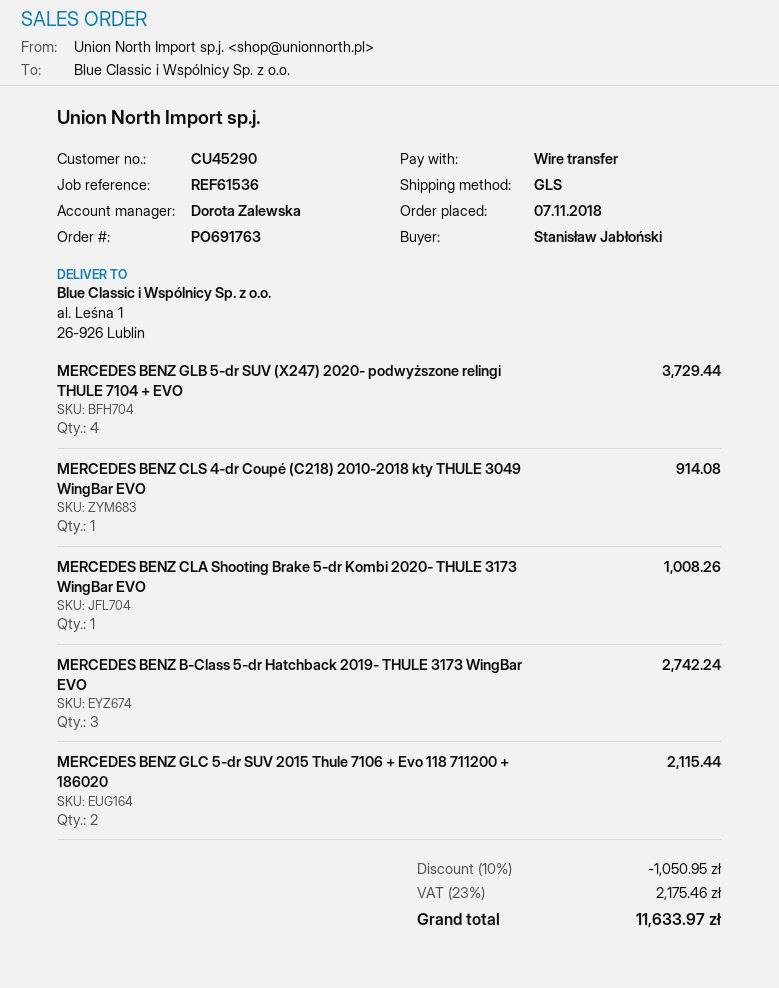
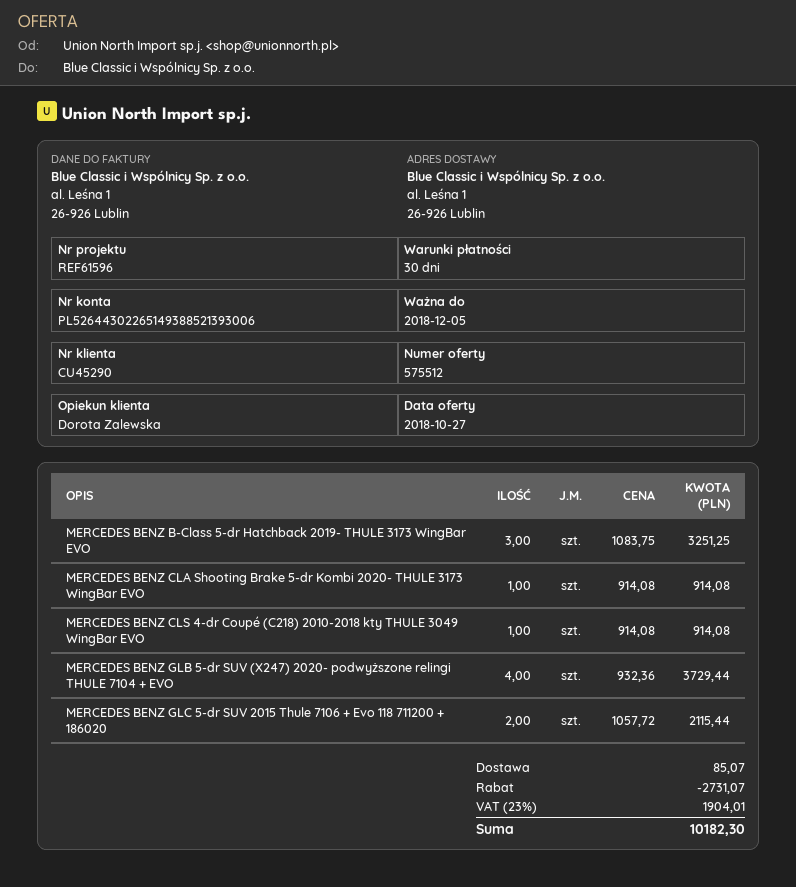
reference: REF61536 -> REF61596
MERCEDES BENZ CLA Shooting Brake 5-dr Kombi 2020- THULE 3173 WingBar EVO: 1 for 1008.26 -> 1 for 914.08
MERCEDES BENZ B-Class 5-dr Hatchback 2019- THULE 3173 WingBar EVO: 3 for 2742.24 -> 3 for 3251.25
discount: 1050.95 -> 2731.07
shipping: none -> 85.07
tax: 23% = 2175.46 -> 23% = 1904.01
total: 11633.97 -> 10182.30

